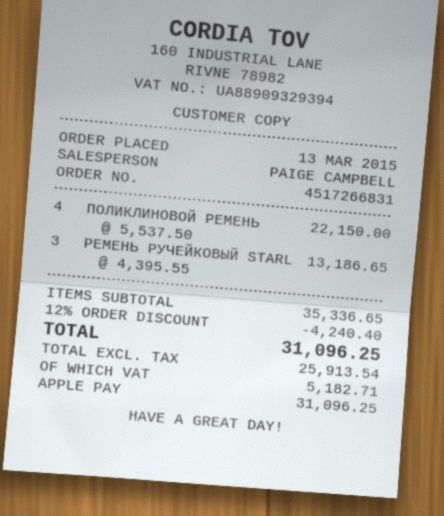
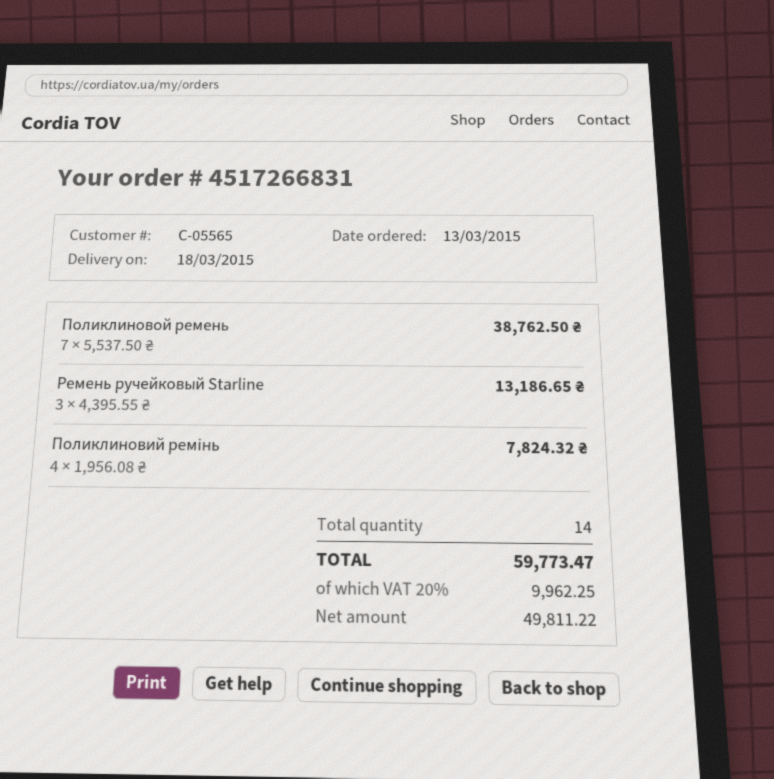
ПОЛИКЛИНОВОЙ РЕМЕНЬ: 4 x 5537.50 = 22150.00 -> 7 x 5537.50 = 38762.50
Поликлиновий ремінь: none -> 4 x 1956.08 = 7824.32
discount: 12% = 4240.40 -> none
net: 25913.54 -> 49811.22
tax: 5182.71 -> 9962.25
total: 31096.25 -> 59773.47

